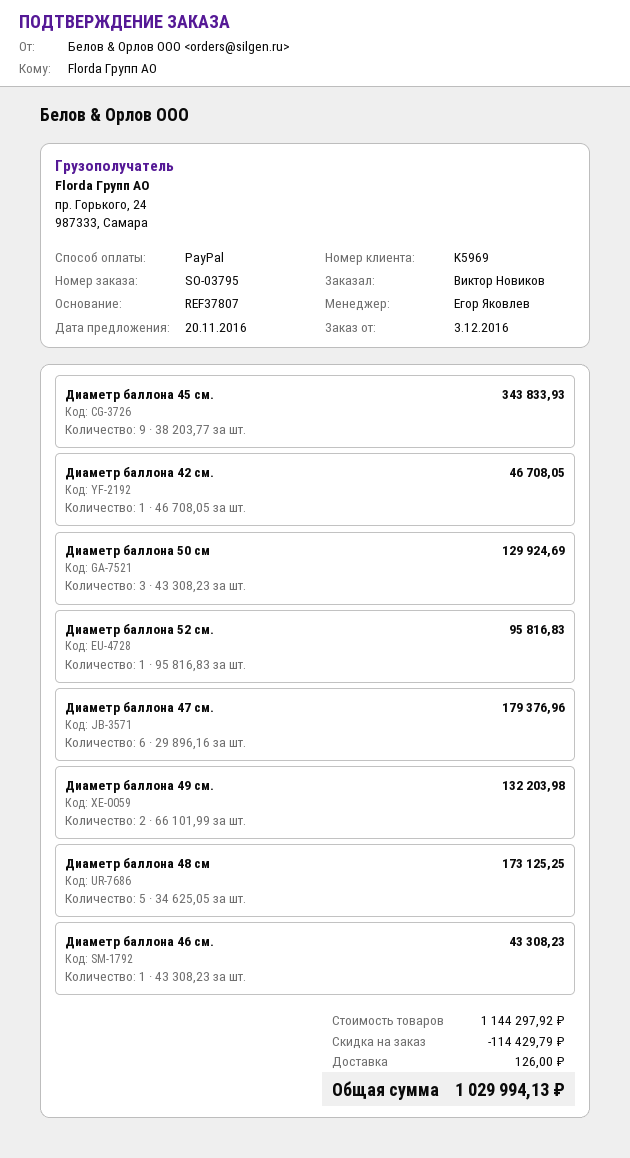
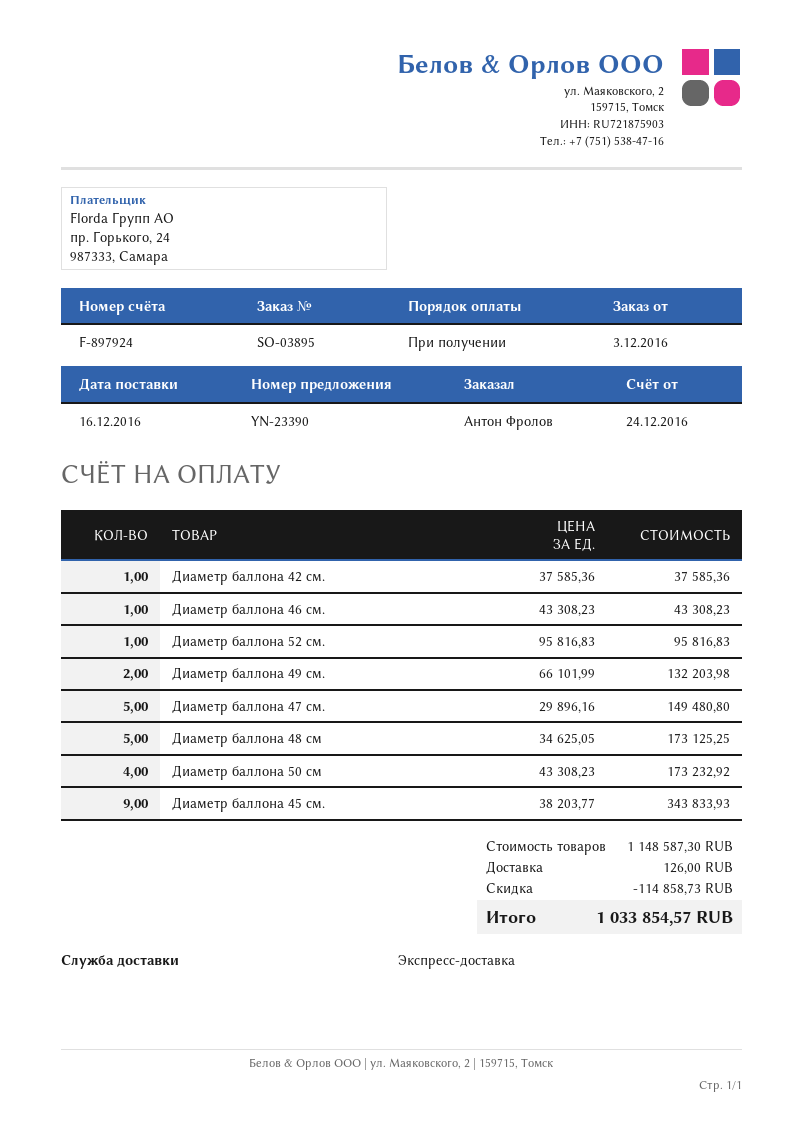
order number: SO-03795 -> SO-03895
ordered by: Виктор Новиков -> Антон Фролов
Диаметр баллона 42 см.: 1 x 46708.05 = 46708.05 -> 1 x 37585.36 = 37585.36
Диаметр баллона 50 см: 3 x 43308.23 = 129924.69 -> 4 x 43308.23 = 173232.92
Диаметр баллона 47 см.: 6 x 29896.16 = 179376.96 -> 5 x 29896.16 = 149480.80
subtotal: 1144297.92 -> 1148587.30
discount: 114429.79 -> 114858.73
total: 1029994.13 -> 1033854.57

